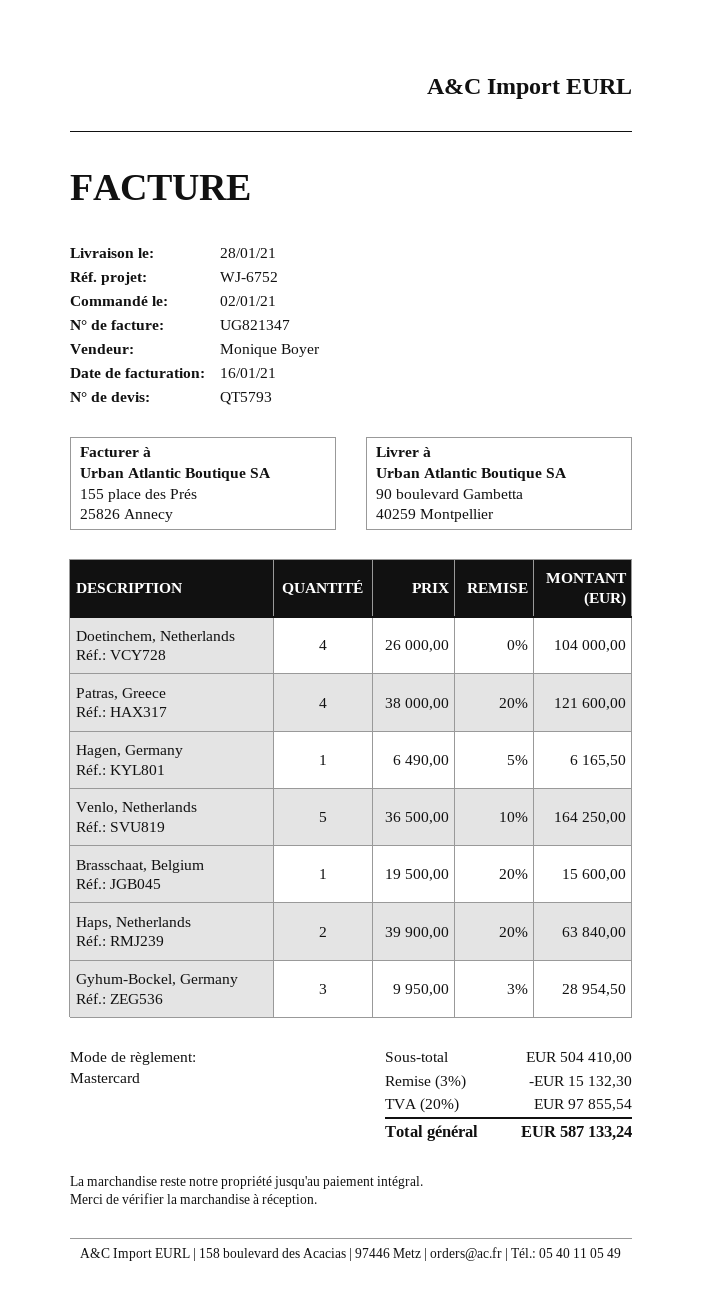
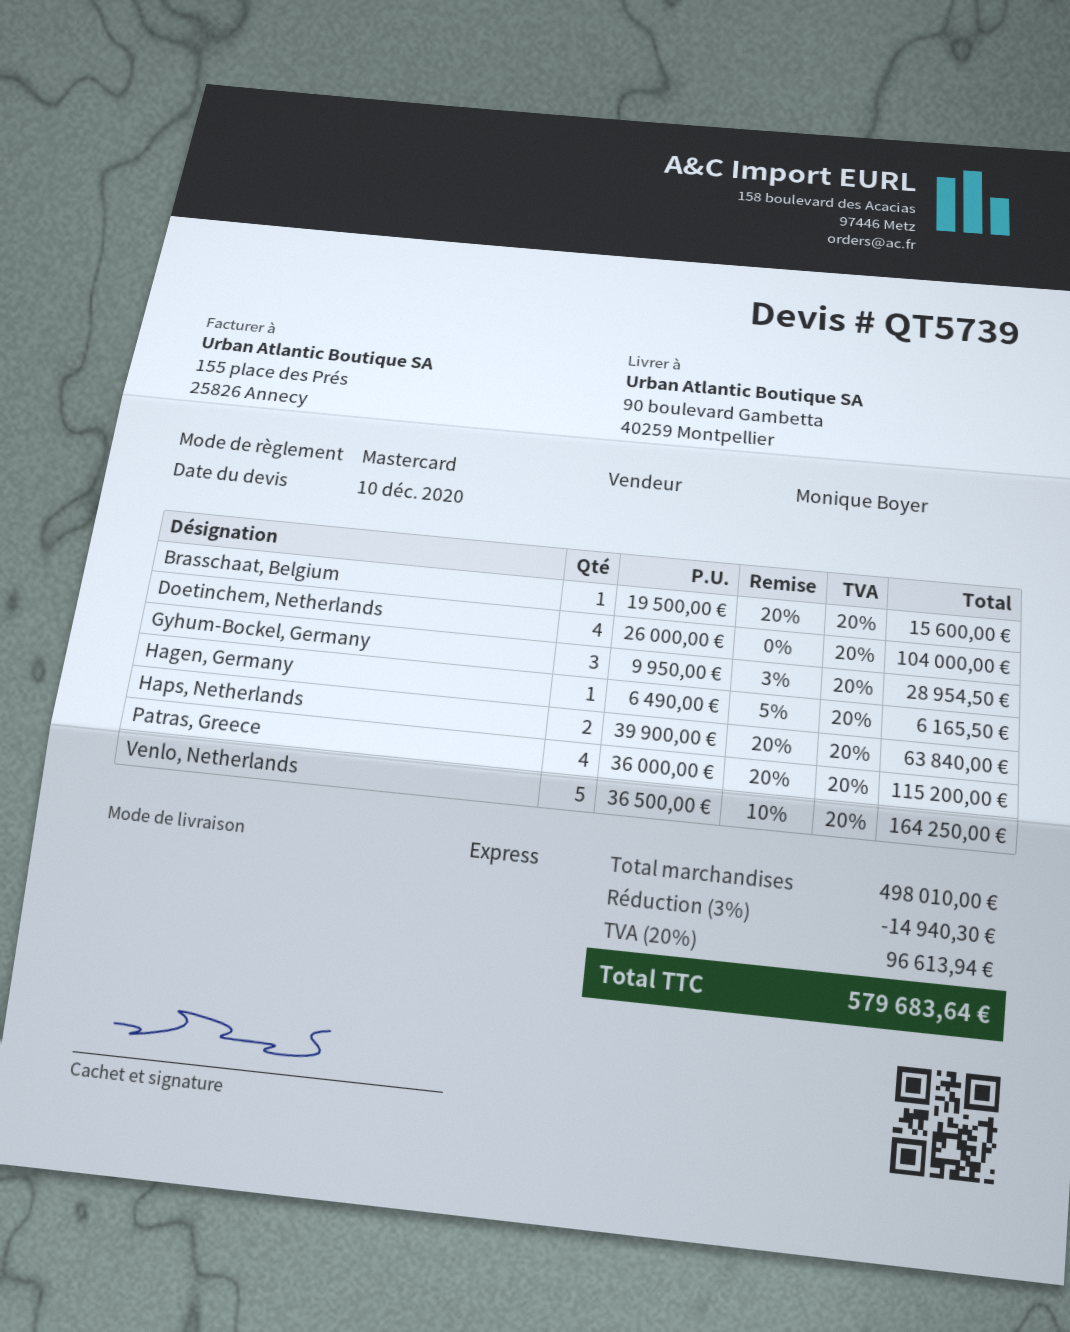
quote number: QT5793 -> QT5739
Patras, Greece: 4 x 38000.00 - 20% = 121600.00 -> 4 x 36000.00 - 20% = 115200.00
subtotal: 504410.00 -> 498010.00
discount: 3% = 15132.30 -> 3% = 14940.30
tax: 20% = 97855.54 -> 20% = 96613.94
total: 587133.24 -> 579683.64

